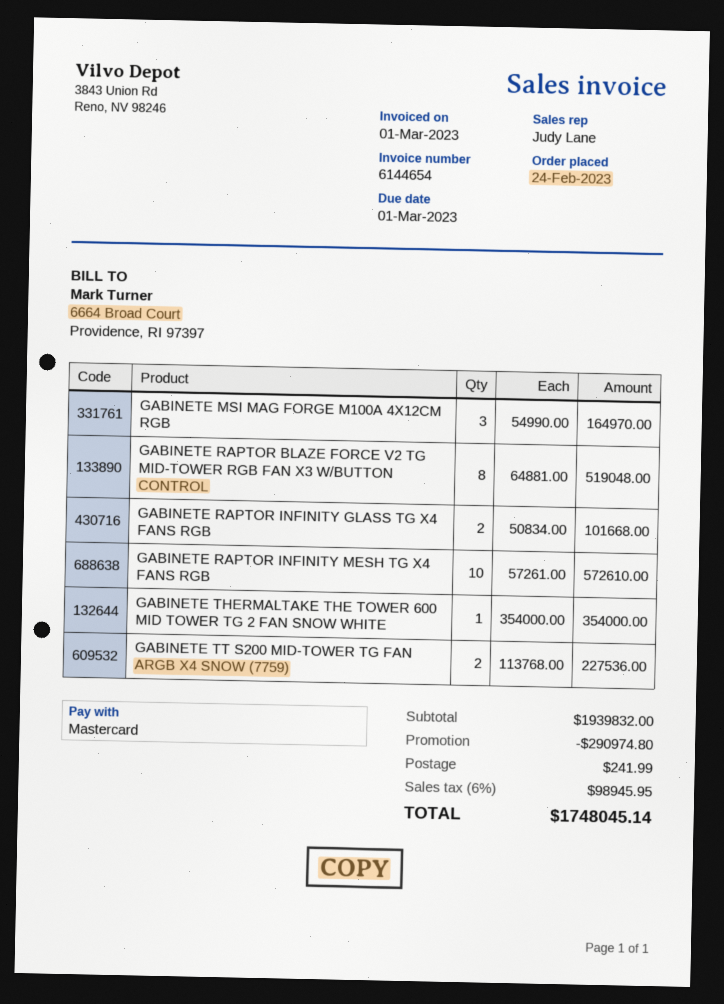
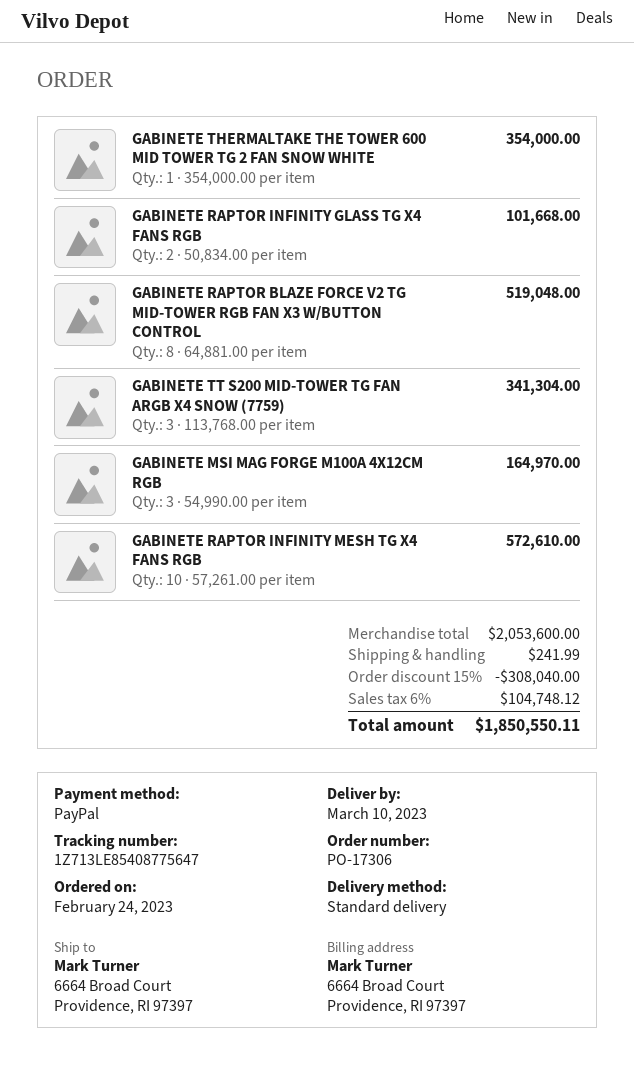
payment method: Mastercard -> PayPal
GABINETE TT S200 MID-TOWER TG FAN ARGB X4 SNOW (7759): 2 x 113768.00 = 227536.00 -> 3 x 113768.00 = 341304.00
subtotal: 1939832.00 -> 2053600.00
discount: 290974.80 -> 308040.00
tax: 6% = 98945.95 -> 6% = 104748.12
total: 1748045.14 -> 1850550.11

